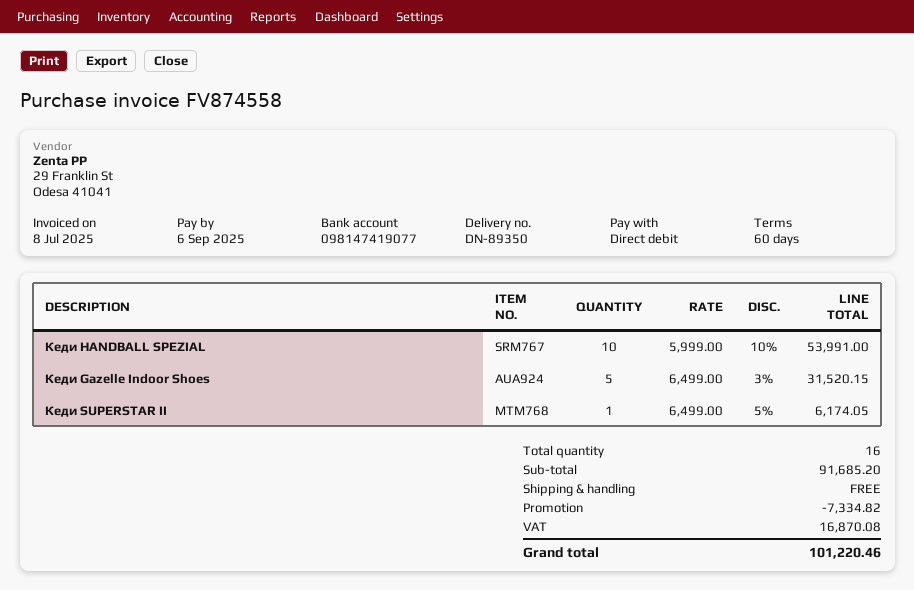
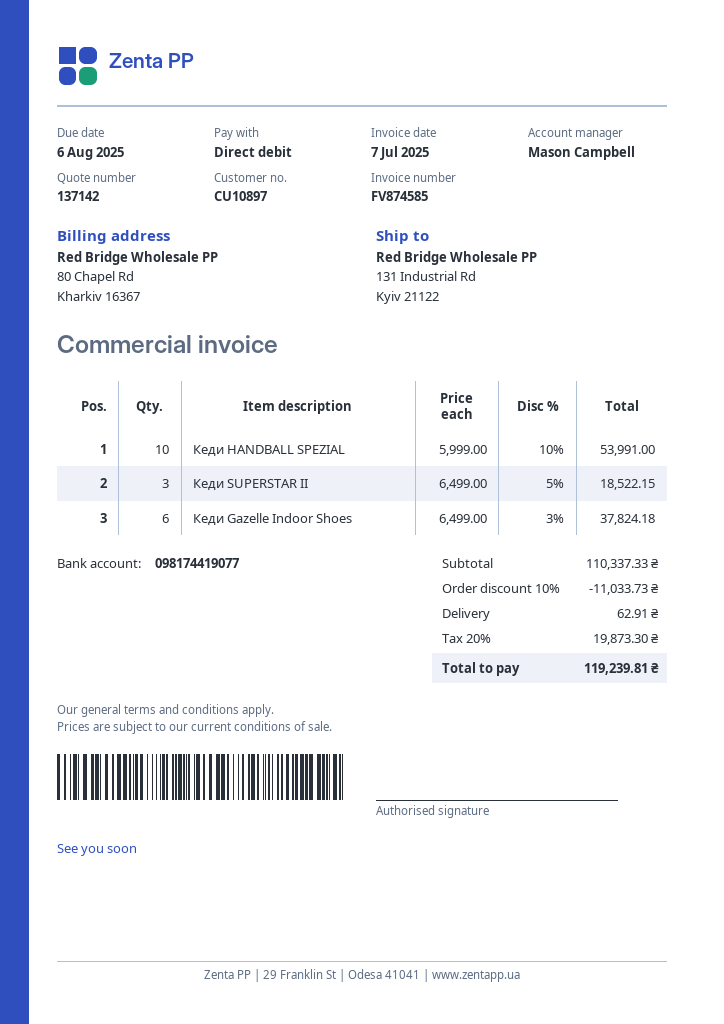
invoice number: FV874558 -> FV874585
invoice date: 2025-07-08 -> 2025-07-07
due date: 2025-09-06 -> 2025-08-06
bank account: 098147419077 -> 098174419077
Кеди Gazelle Indoor Shoes: 5 x 6499.00 - 3% = 31520.15 -> 6 x 6499.00 - 3% = 37824.18
Кеди SUPERSTAR II: 1 x 6499.00 - 5% = 6174.05 -> 3 x 6499.00 - 5% = 18522.15
subtotal: 91685.20 -> 110337.33
discount: 7334.82 -> 11033.73
shipping: 0.00 -> 62.91
tax: 16870.08 -> 19873.30
total: 101220.46 -> 119239.81

